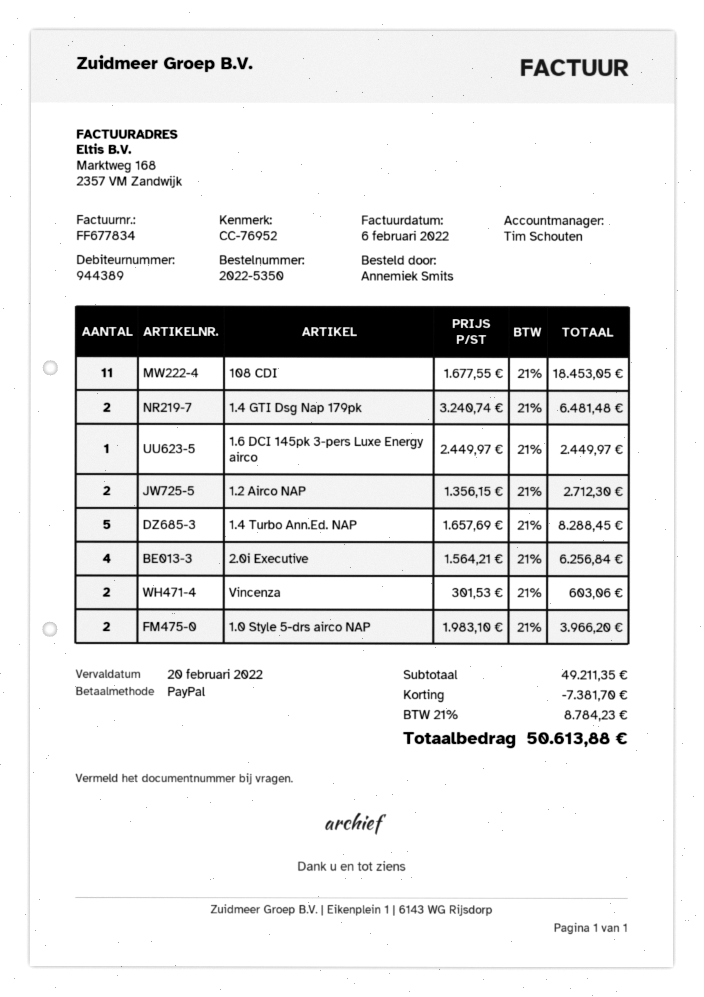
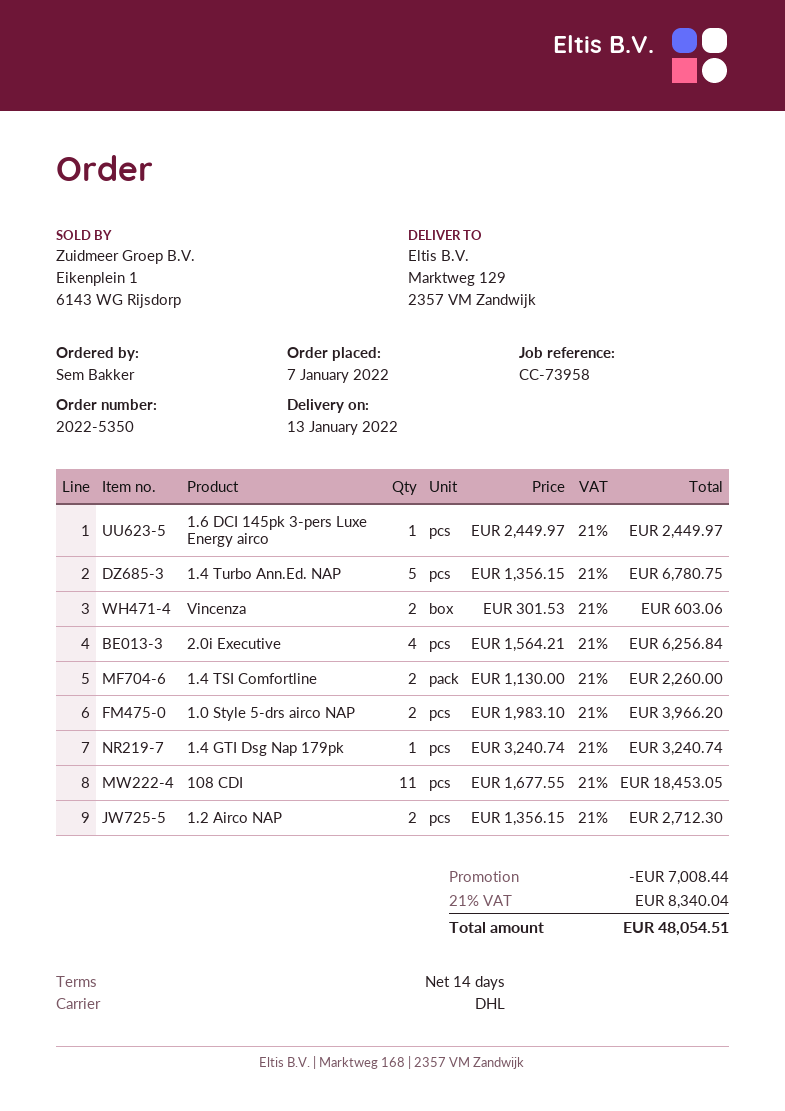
reference: CC-76952 -> CC-73958
ordered by: Annemiek Smits -> Sem Bakker
1.4 GTI Dsg Nap 179pk: 2 x 3240.74 = 6481.48 -> 1 x 3240.74 = 3240.74
1.4 Turbo Ann.Ed. NAP: 5 x 1657.69 = 8288.45 -> 5 x 1356.15 = 6780.75
1.4 TSI Comfortline: none -> 2 x 1130.00 = 2260.00
discount: 7381.70 -> 7008.44
tax: 21% = 8784.23 -> 21% = 8340.04
total: 50613.88 -> 48054.51

